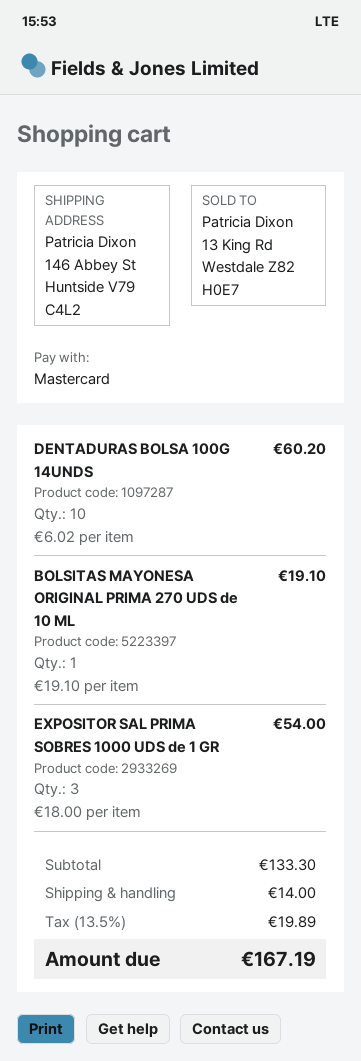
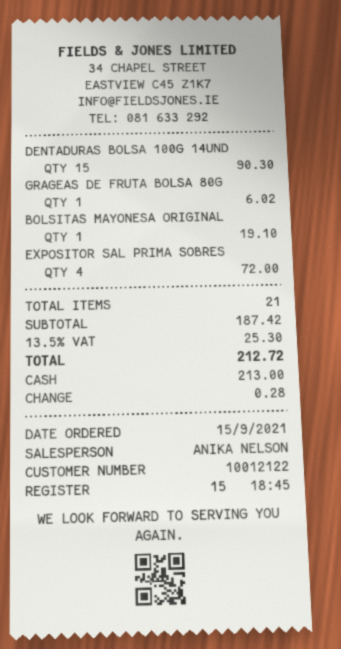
payment method: Mastercard -> cash
DENTADURAS BOLSA 100G 14UNDS: 10 for 60.20 -> 15 for 90.30
EXPOSITOR SAL PRIMA SOBRES 1000 UDS de 1 GR: 3 for 54.00 -> 4 for 72.00
GRAGEAS DE FRUTA BOLSA 80G: none -> 1 for 6.02
subtotal: 133.30 -> 187.42
shipping: 14.00 -> none
tax: 13.5% = 19.89 -> 13.5% = 25.30
total: 167.19 -> 212.72

